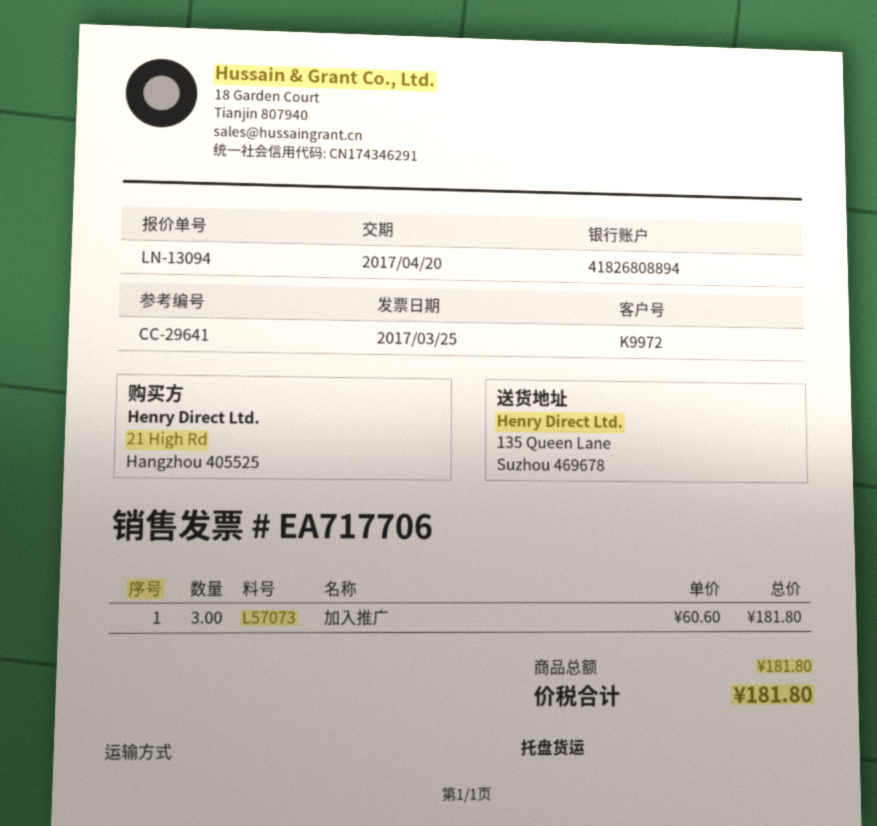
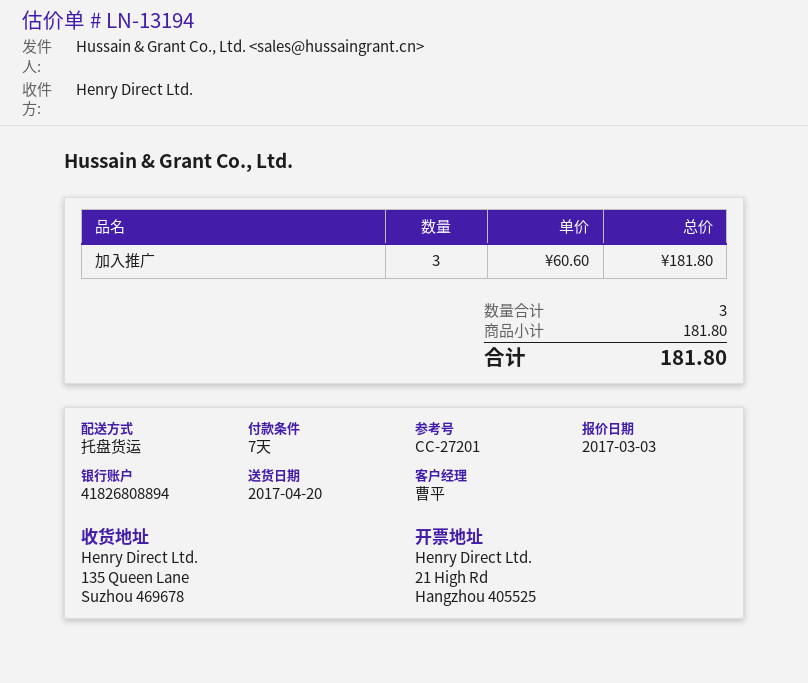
quote number: LN-13094 -> LN-13194
reference: CC-29641 -> CC-27201

